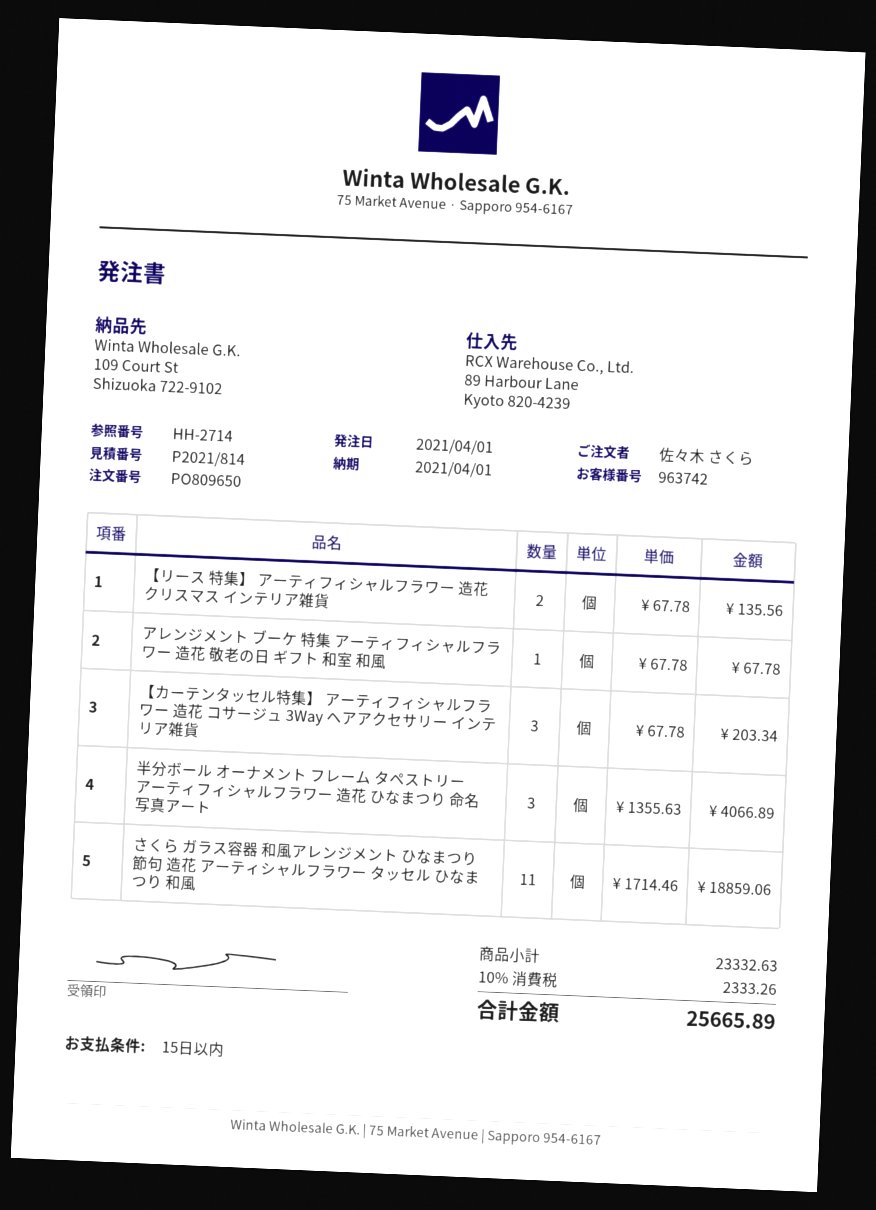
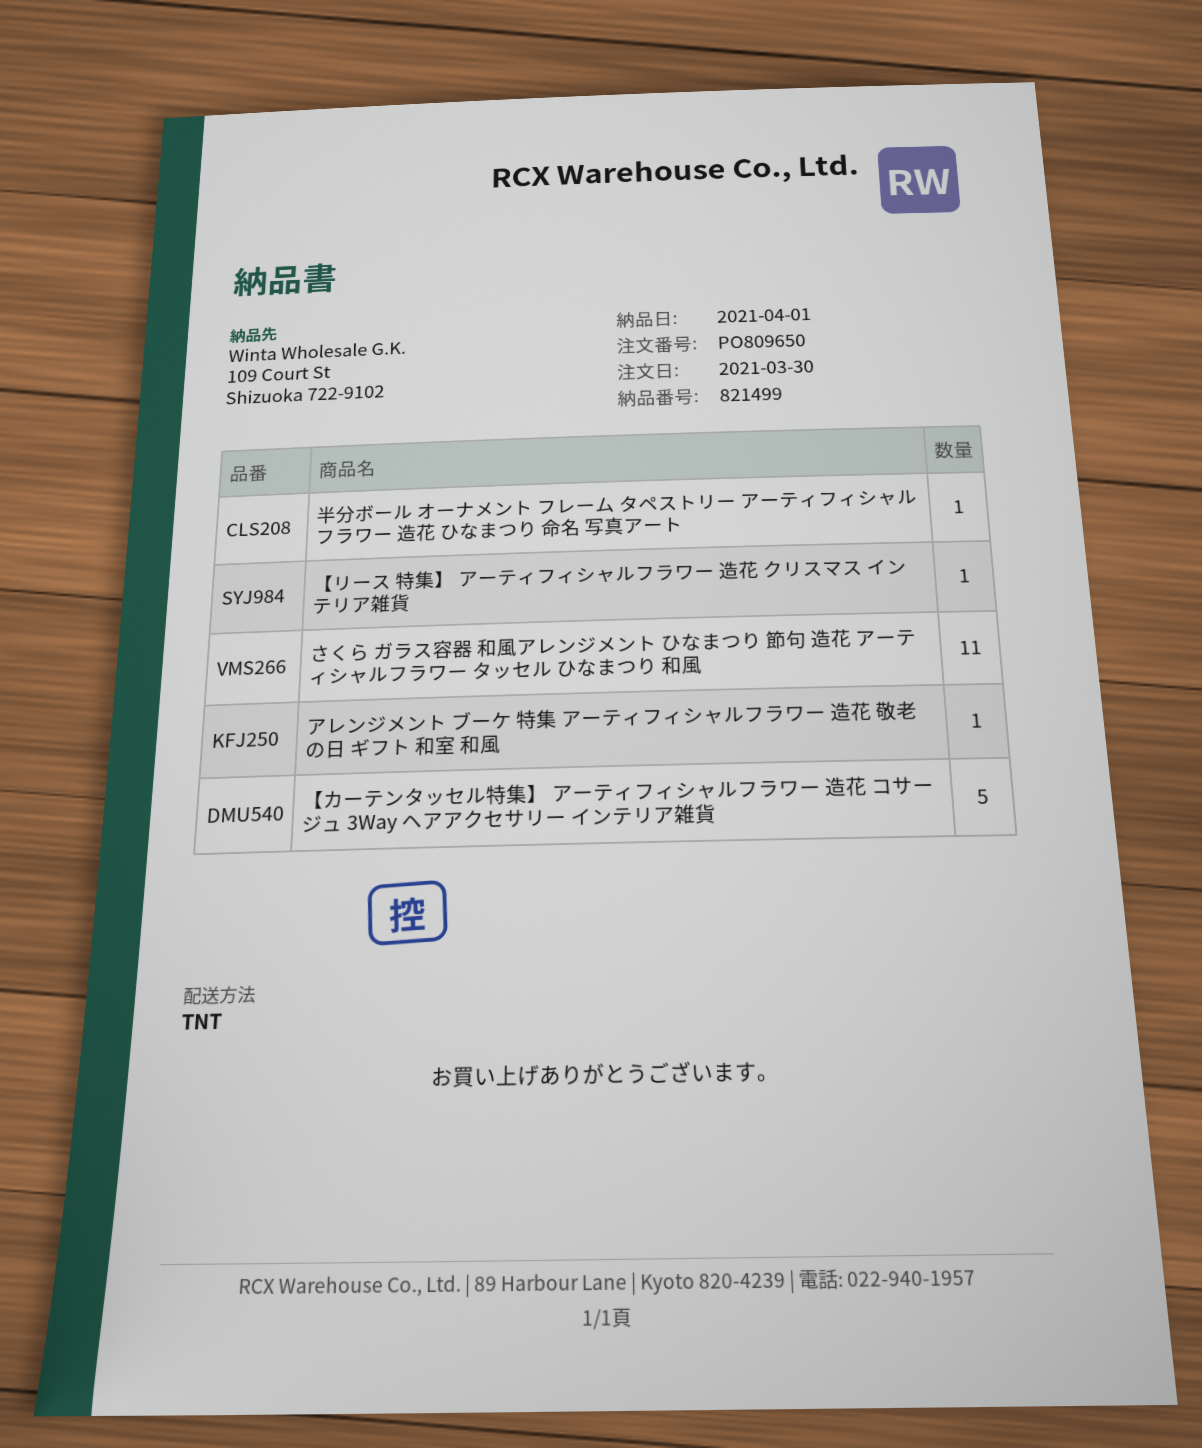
order date: 2021-04-01 -> 2021-03-30
【リース 特集】 アーティフィシャルフラワー 造花 クリスマス インテリア雑貨: 2 -> 1
【カーテンタッセル特集】 アーティフィシャルフラワー 造花 コサージュ 3Way ヘアアクセサリー インテリア雑貨: 3 -> 5
半分ボール オーナメント フレーム タペストリー アーティフィシャルフラワー 造花 ひなまつり 命名 写真アート: 3 -> 1

